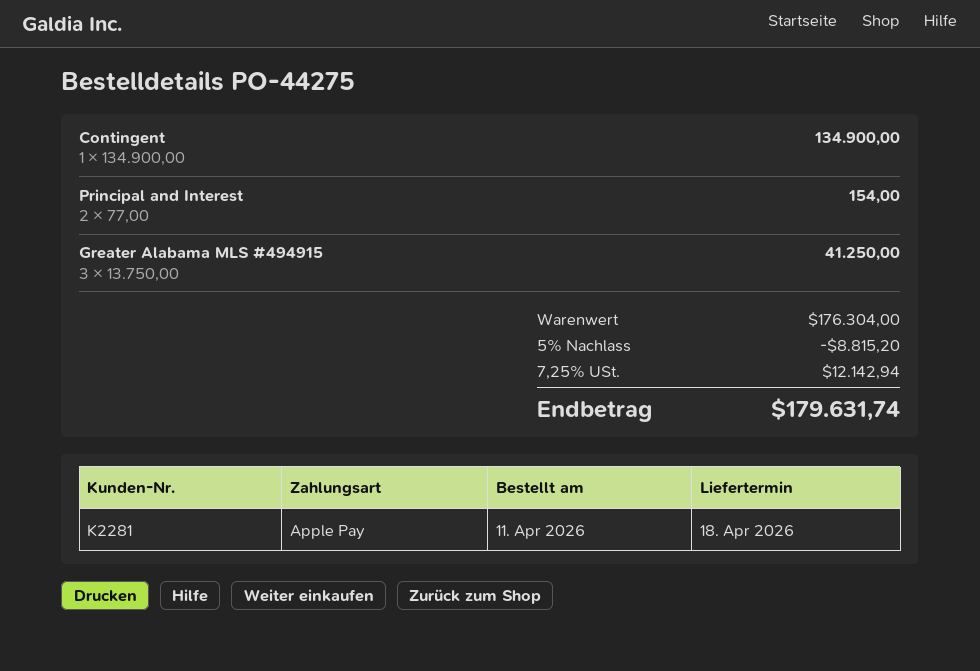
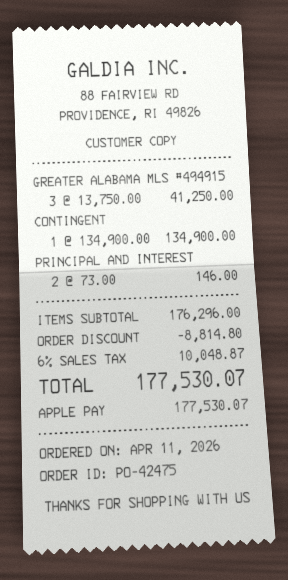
order number: PO-44275 -> PO-42475
Principal and Interest: 2 x 77.00 = 154.00 -> 2 x 73.00 = 146.00
subtotal: 176304.00 -> 176296.00
discount: 8815.20 -> 8814.80
tax: 7.25% = 12142.94 -> 6% = 10048.87
total: 179631.74 -> 177530.07

